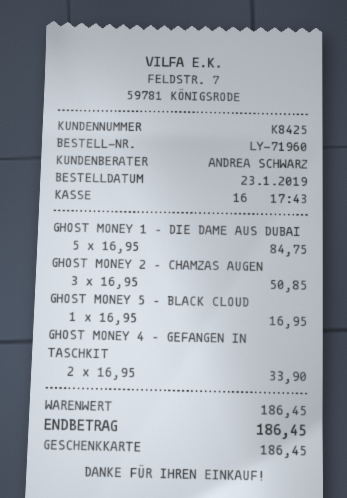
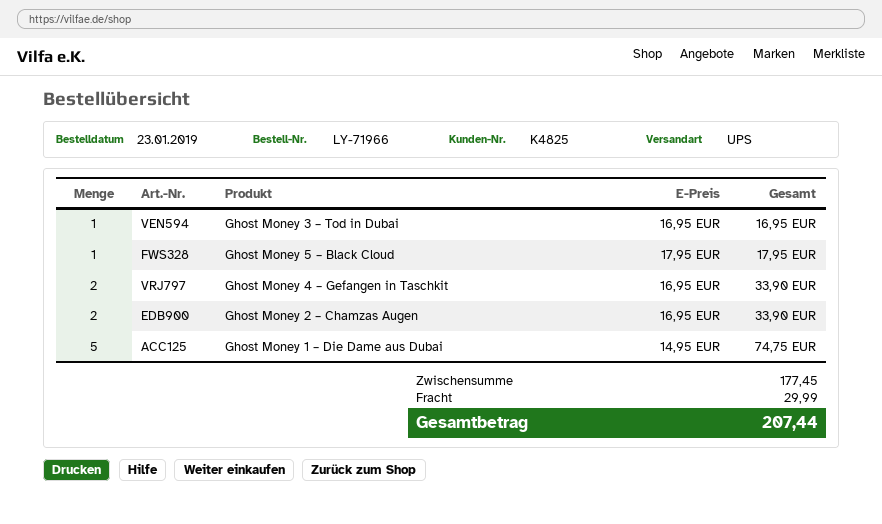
order number: LY-71960 -> LY-71966
customer number: K8425 -> K4825
GHOST MONEY 1 – DIE DAME AUS DUBAI: 5 x 16.95 = 84.75 -> 5 x 14.95 = 74.75
GHOST MONEY 2 – CHAMZAS AUGEN: 3 x 16.95 = 50.85 -> 2 x 16.95 = 33.90
GHOST MONEY 5 – BLACK CLOUD: 1 x 16.95 = 16.95 -> 1 x 17.95 = 17.95
Ghost Money 3 – Tod in Dubai: none -> 1 x 16.95 = 16.95
subtotal: 186.45 -> 177.45
shipping: none -> 29.99
total: 186.45 -> 207.44

